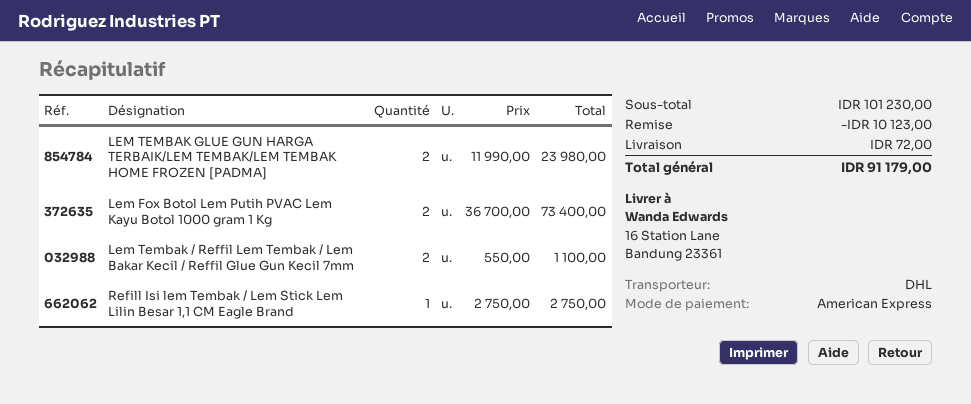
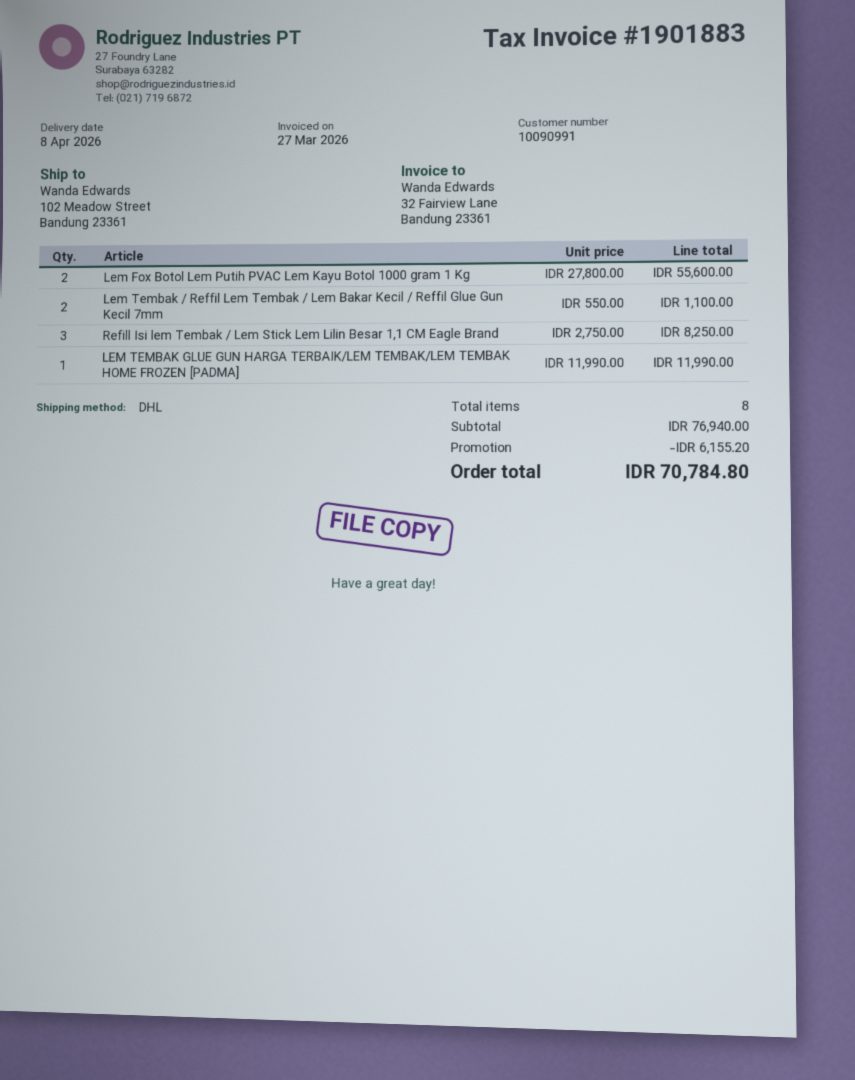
ship to: 16 Station Lane, Bandung 23361 -> 102 Meadow Street, Bandung 23361
LEM TEMBAK GLUE GUN HARGA TERBAIK/LEM TEMBAK/LEM TEMBAK HOME FROZEN [PADMA]: 2 x 11990.00 = 23980.00 -> 1 x 11990.00 = 11990.00
Lem Fox Botol Lem Putih PVAC Lem Kayu Botol 1000 gram 1 Kg: 2 x 36700.00 = 73400.00 -> 2 x 27800.00 = 55600.00
Refill Isi lem Tembak / Lem Stick Lem Lilin Besar 1,1 CM Eagle Brand: 1 x 2750.00 = 2750.00 -> 3 x 2750.00 = 8250.00
subtotal: 101230.00 -> 76940.00
discount: 10123.00 -> 6155.20
shipping: 72.00 -> none
total: 91179.00 -> 70784.80

